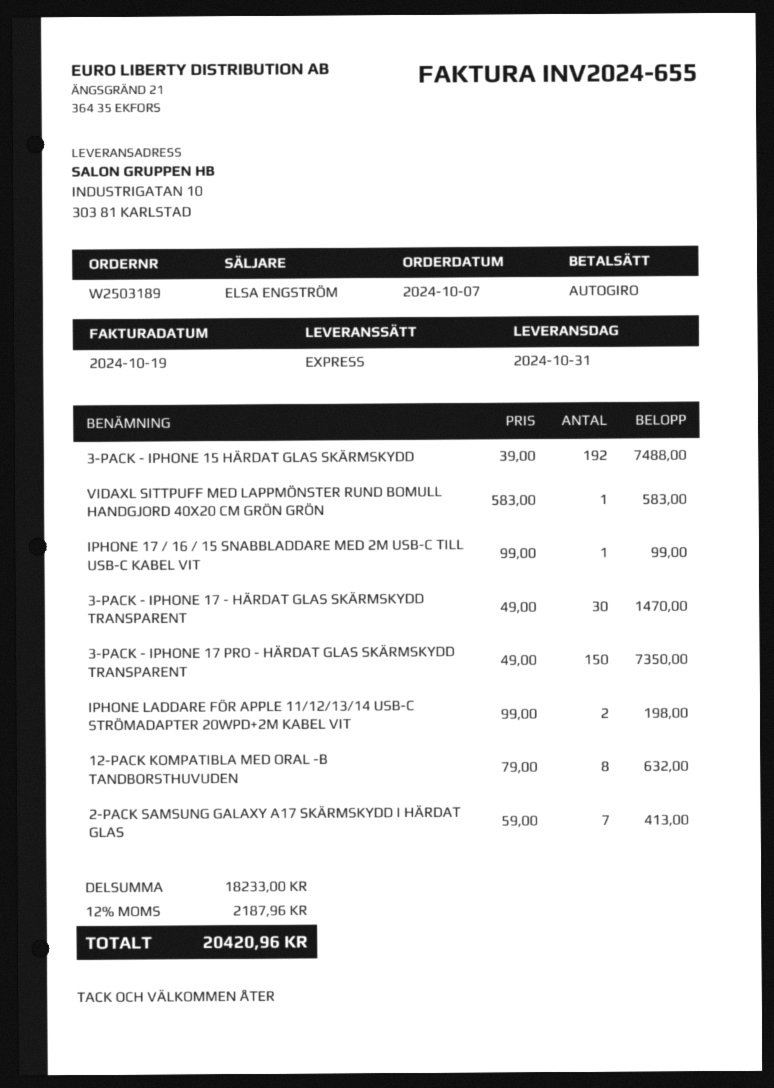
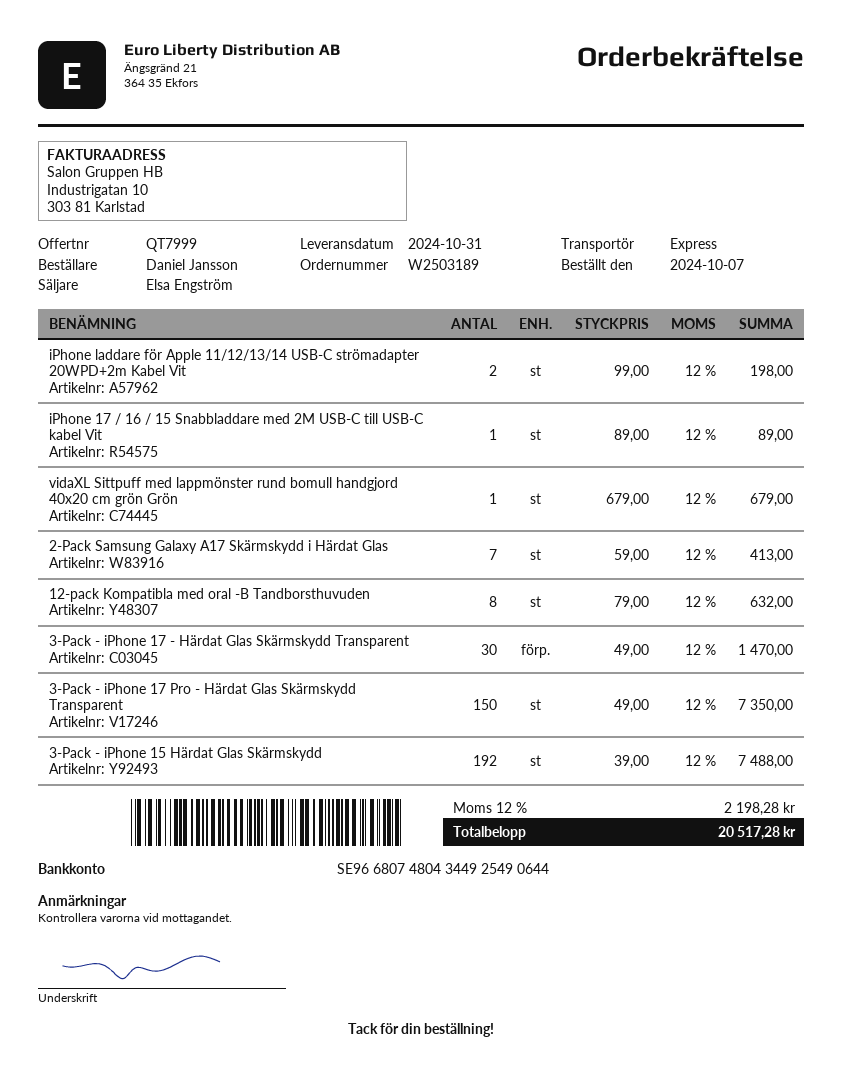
VIDAXL SITTPUFF MED LAPPMÖNSTER RUND BOMULL HANDGJORD 40X20 CM GRÖN GRÖN: 1 x 583.00 = 583.00 -> 1 x 679.00 = 679.00
IPHONE 17 / 16 / 15 SNABBLADDARE MED 2M USB-C TILL USB-C KABEL VIT: 1 x 99.00 = 99.00 -> 1 x 89.00 = 89.00
tax: 12% = 2187.96 -> 12% = 2198.28
total: 20420.96 -> 20517.28

